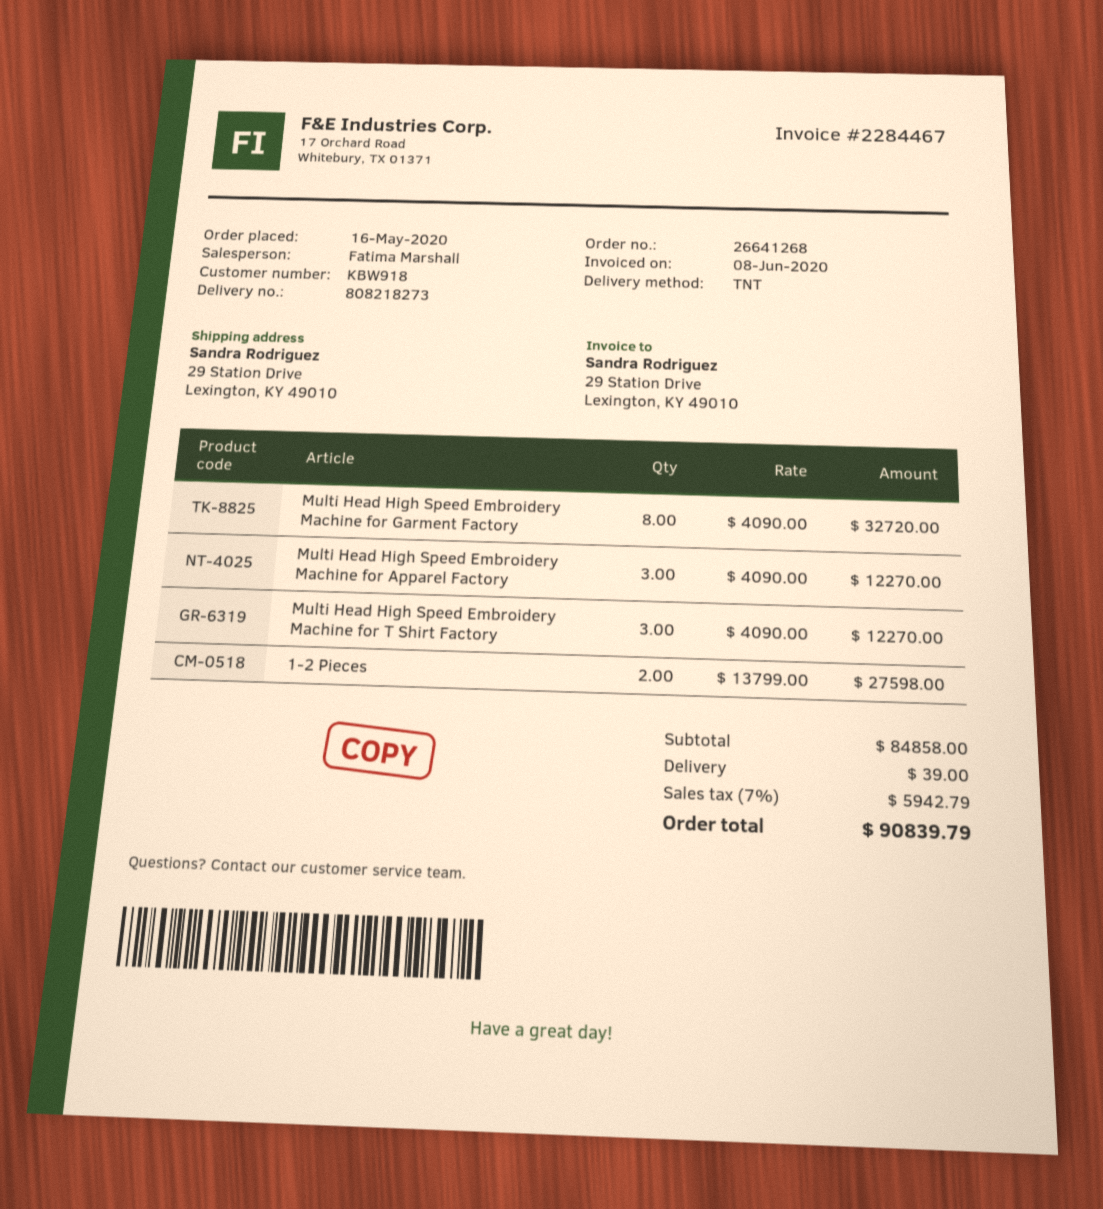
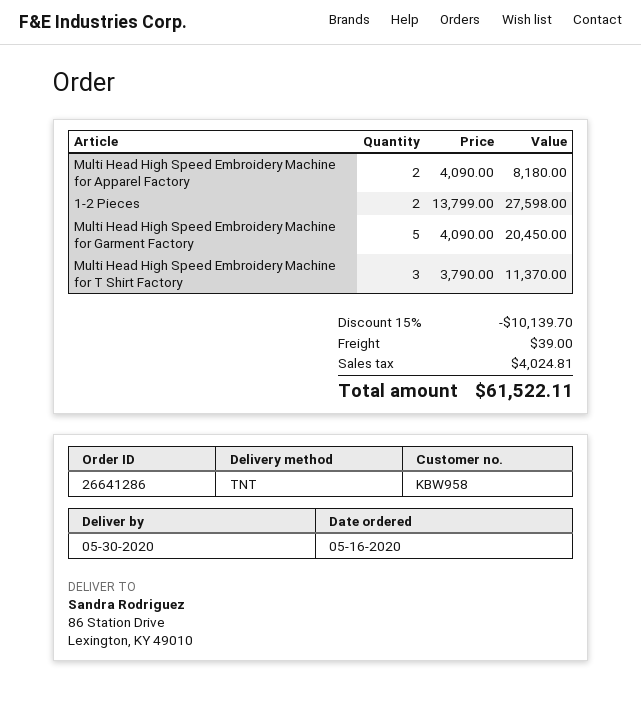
order number: 26641268 -> 26641286
customer number: KBW918 -> KBW958
ship to: 29 Station Drive, Lexington, KY 49010 -> 86 Station Drive, Lexington, KY 49010
Multi Head High Speed Embroidery Machine for Garment Factory: 8 x 4090.00 = 32720.00 -> 5 x 4090.00 = 20450.00
Multi Head High Speed Embroidery Machine for Apparel Factory: 3 x 4090.00 = 12270.00 -> 2 x 4090.00 = 8180.00
Multi Head High Speed Embroidery Machine for T Shirt Factory: 3 x 4090.00 = 12270.00 -> 3 x 3790.00 = 11370.00
discount: none -> 15% = 10139.70
tax: 5942.79 -> 4024.81
total: 90839.79 -> 61522.11

